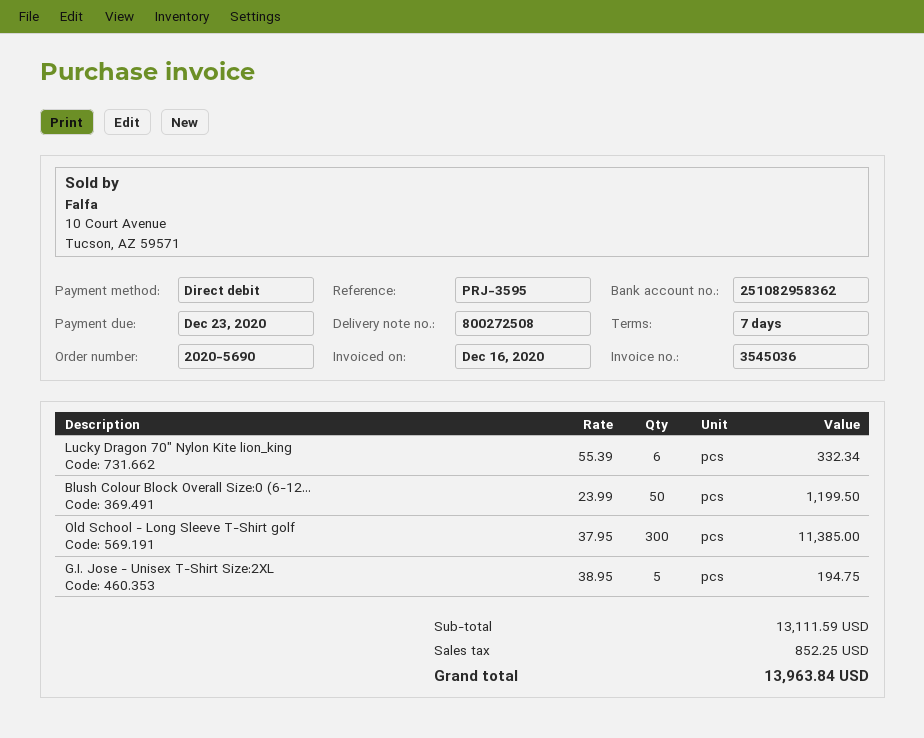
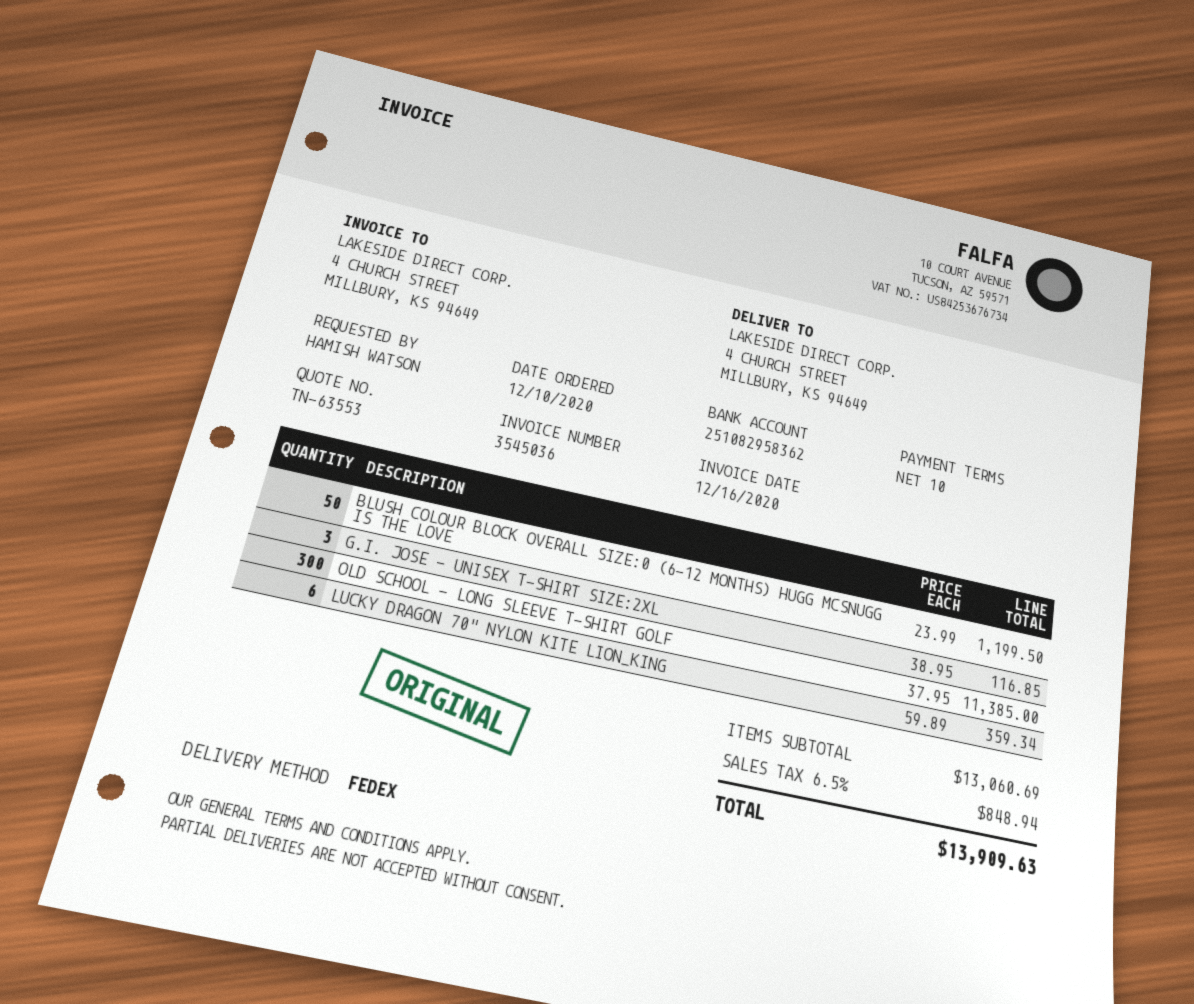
payment terms: 7 days -> 10 days
Lucky Dragon 70" Nylon Kite lion_king: 6 x 55.39 = 332.34 -> 6 x 59.89 = 359.34
G.I. Jose - Unisex T-Shirt Size:2XL: 5 x 38.95 = 194.75 -> 3 x 38.95 = 116.85
subtotal: 13111.59 -> 13060.69
tax: 852.25 -> 848.94
total: 13963.84 -> 13909.63

